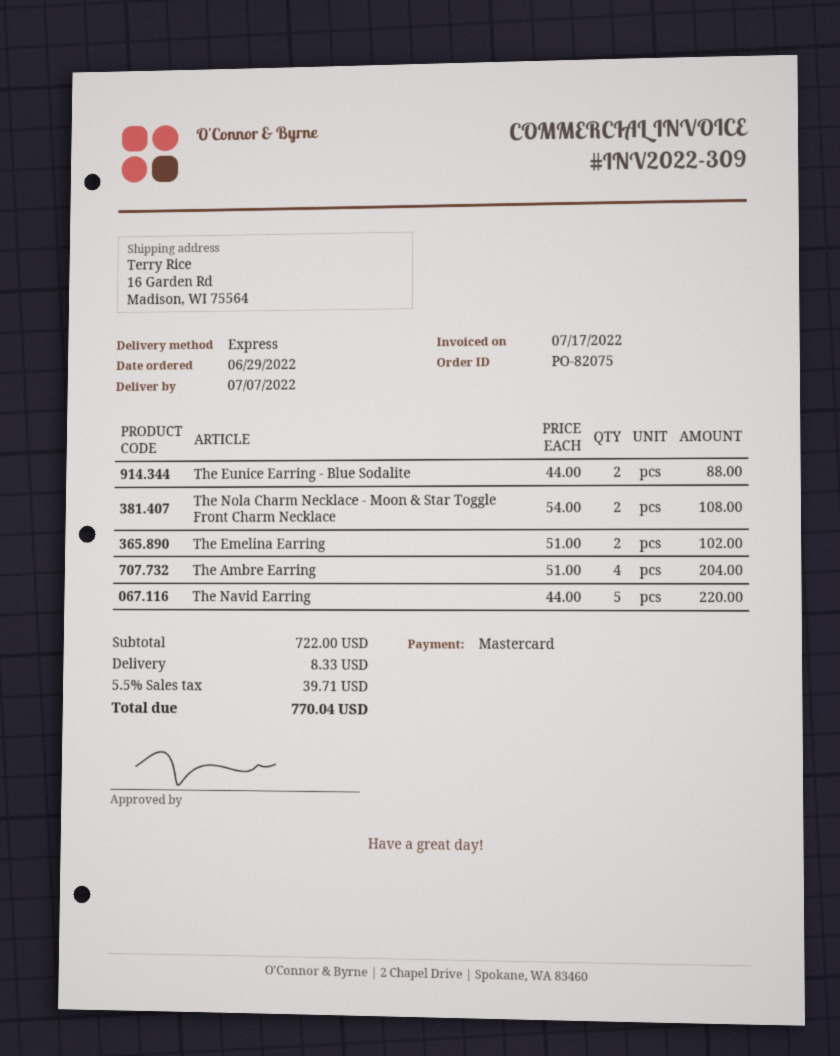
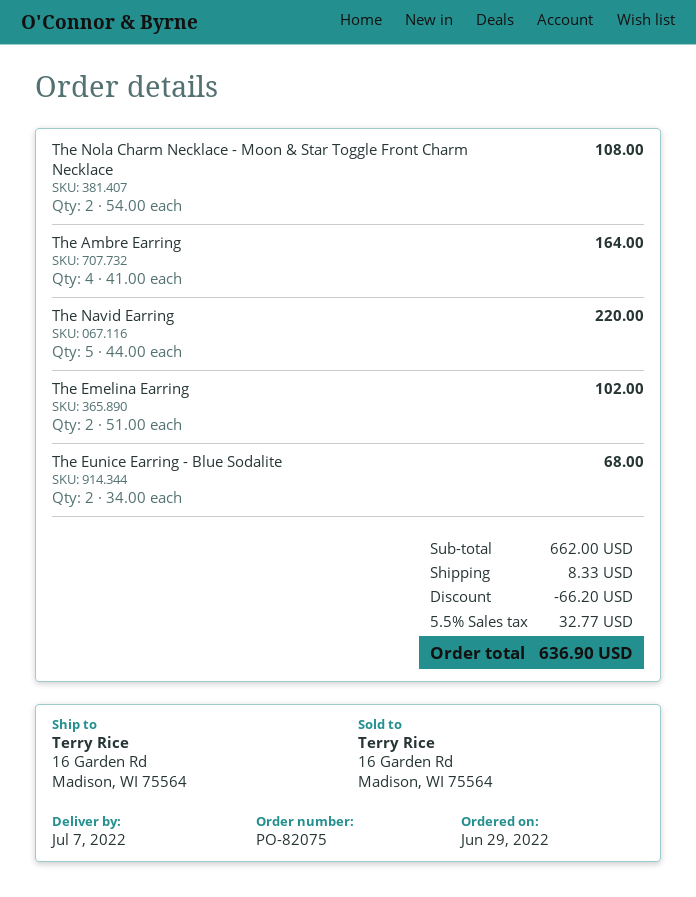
The Eunice Earring - Blue Sodalite: 2 x 44.00 = 88.00 -> 2 x 34.00 = 68.00
The Ambre Earring: 4 x 51.00 = 204.00 -> 4 x 41.00 = 164.00
subtotal: 722.00 -> 662.00
discount: none -> 66.20
tax: 5.5% = 39.71 -> 5.5% = 32.77
total: 770.04 -> 636.90

